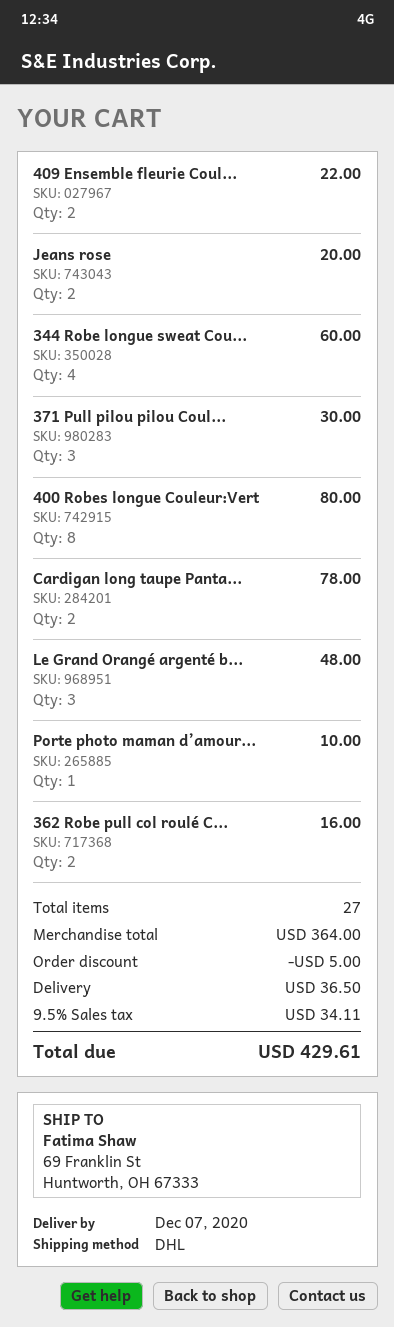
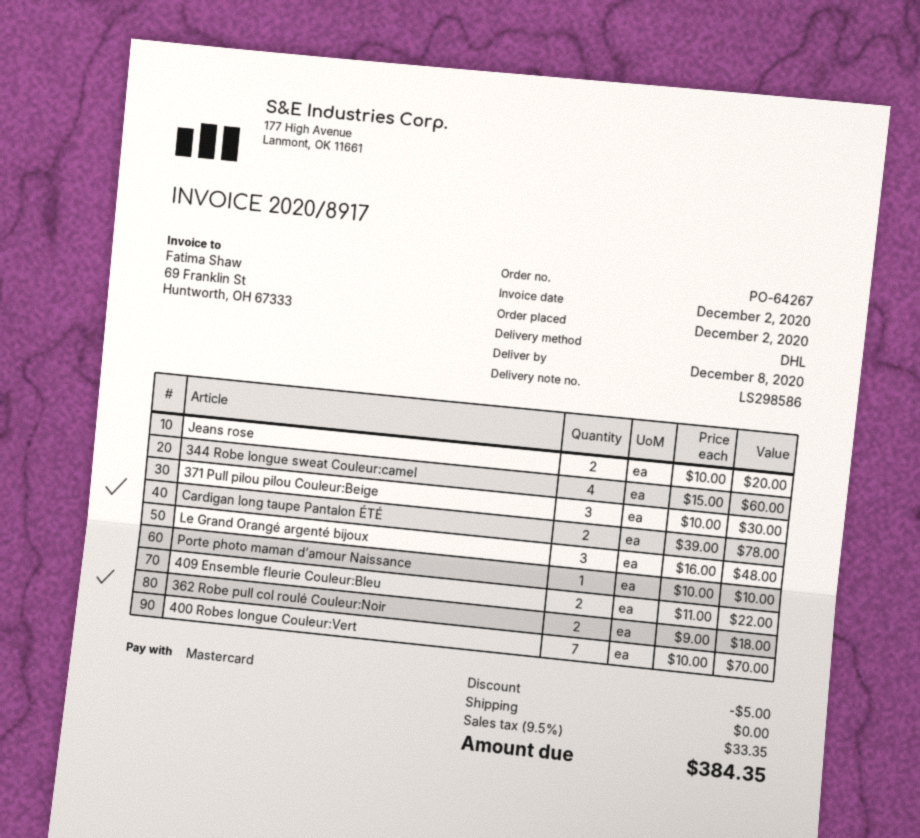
delivery date: 2020-12-07 -> 2020-12-08
400 Robes longue Couleur:Vert: 8 for 80.00 -> 7 for 70.00
362 Robe pull col roulé C...: 2 for 16.00 -> 2 for 18.00
shipping: 36.50 -> 0.00
tax: 9.5% = 34.11 -> 9.5% = 33.35
total: 429.61 -> 384.35

